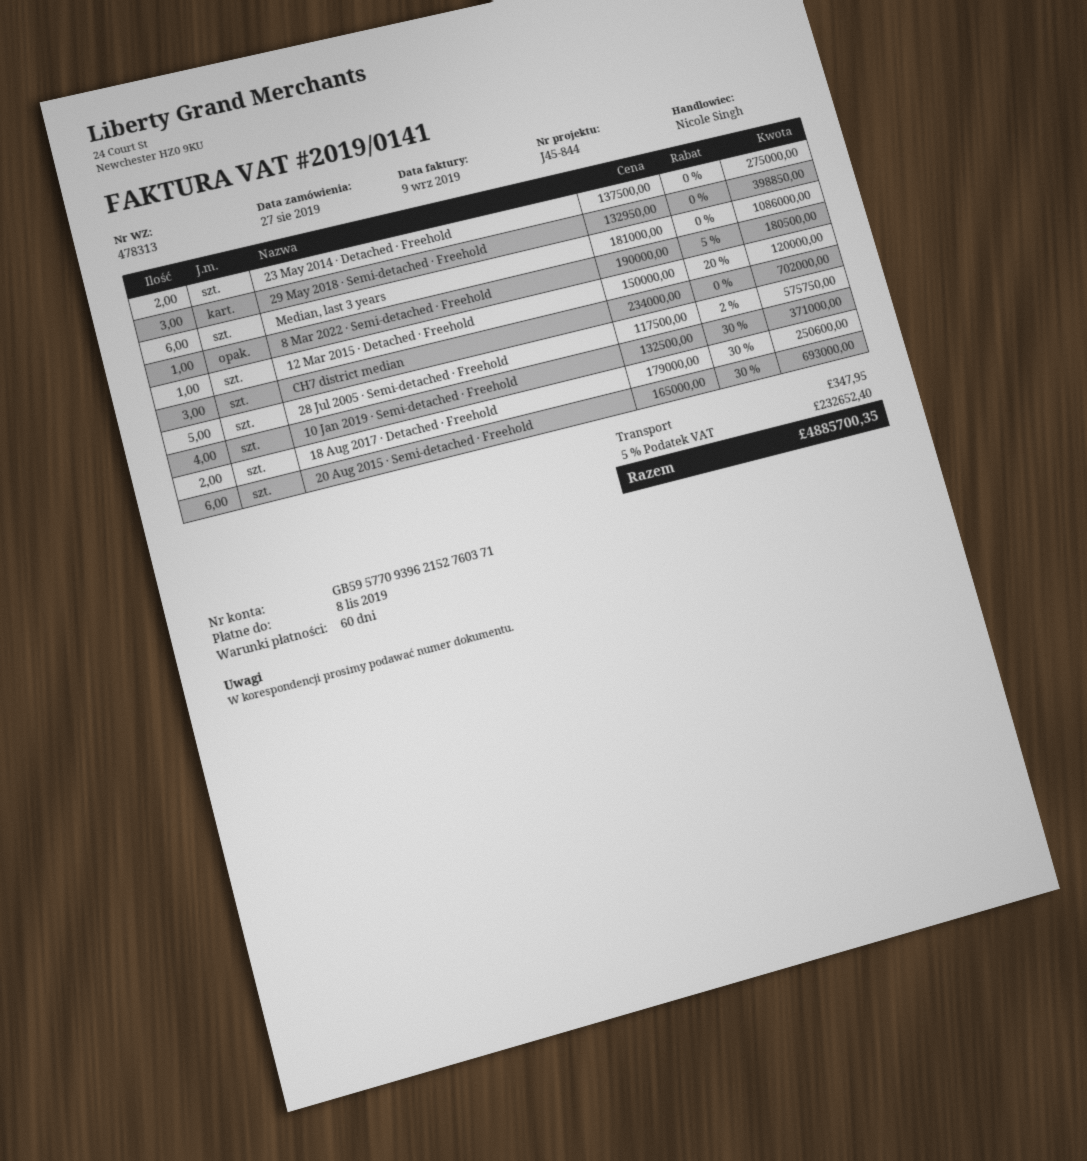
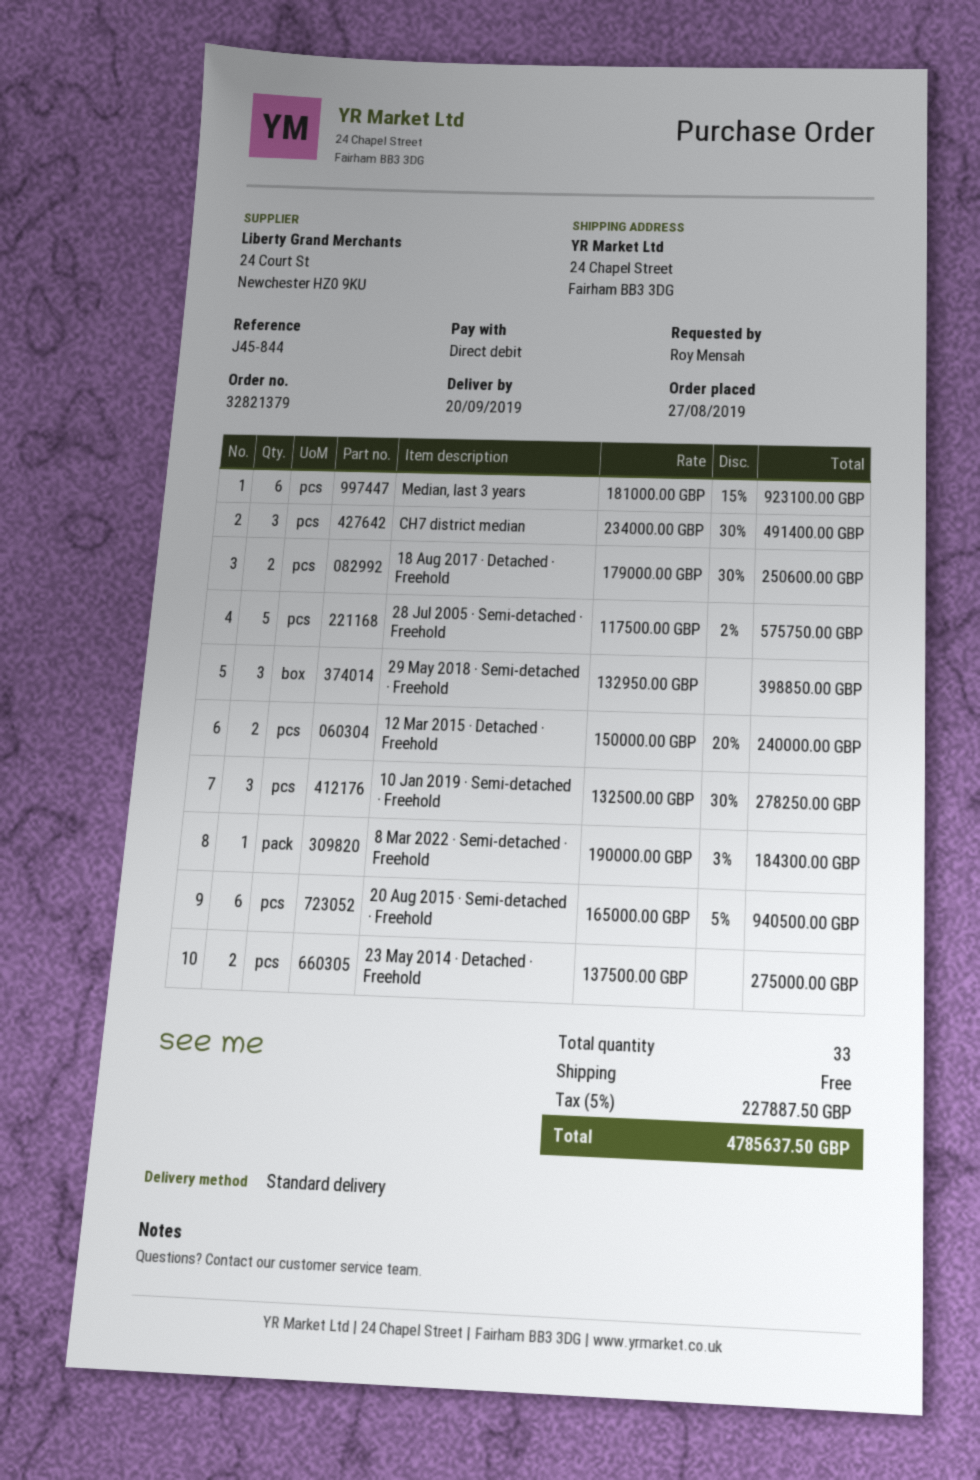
Median, last 3 years: 6 x 181000.00 = 1086000.00 -> 6 x 181000.00 - 15% = 923100.00
8 Mar 2022 · Semi-detached · Freehold: 1 x 190000.00 - 5% = 180500.00 -> 1 x 190000.00 - 3% = 184300.00
12 Mar 2015 · Detached · Freehold: 1 x 150000.00 - 20% = 120000.00 -> 2 x 150000.00 - 20% = 240000.00
CH7 district median: 3 x 234000.00 = 702000.00 -> 3 x 234000.00 - 30% = 491400.00
10 Jan 2019 · Semi-detached · Freehold: 4 x 132500.00 - 30% = 371000.00 -> 3 x 132500.00 - 30% = 278250.00
20 Aug 2015 · Semi-detached · Freehold: 6 x 165000.00 - 30% = 693000.00 -> 6 x 165000.00 - 5% = 940500.00
shipping: 347.95 -> 0.00
tax: 5% = 232652.40 -> 5% = 227887.50
total: 4885700.35 -> 4785637.50

